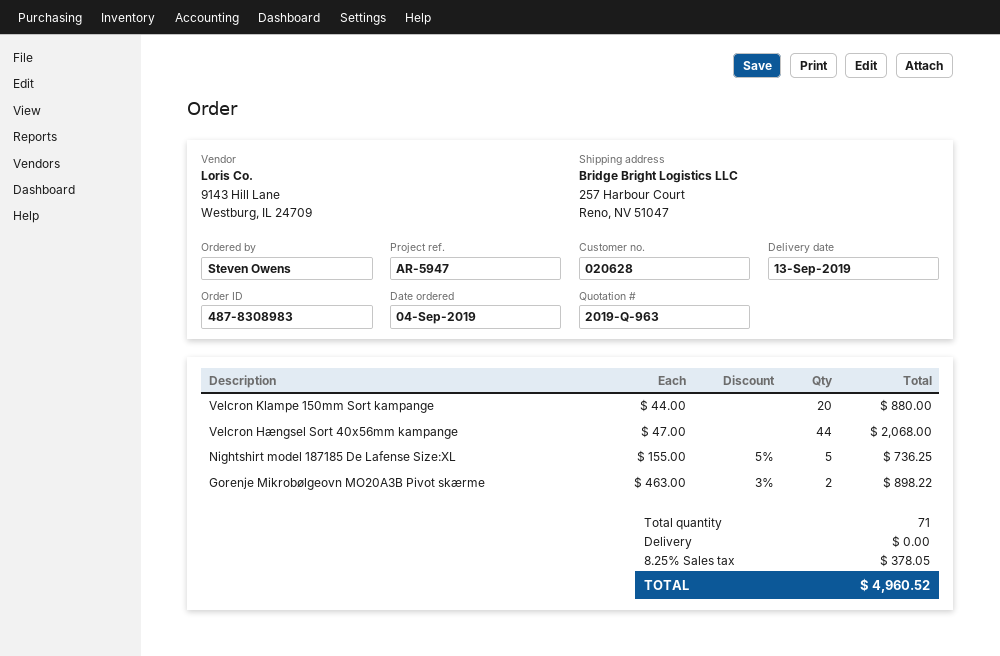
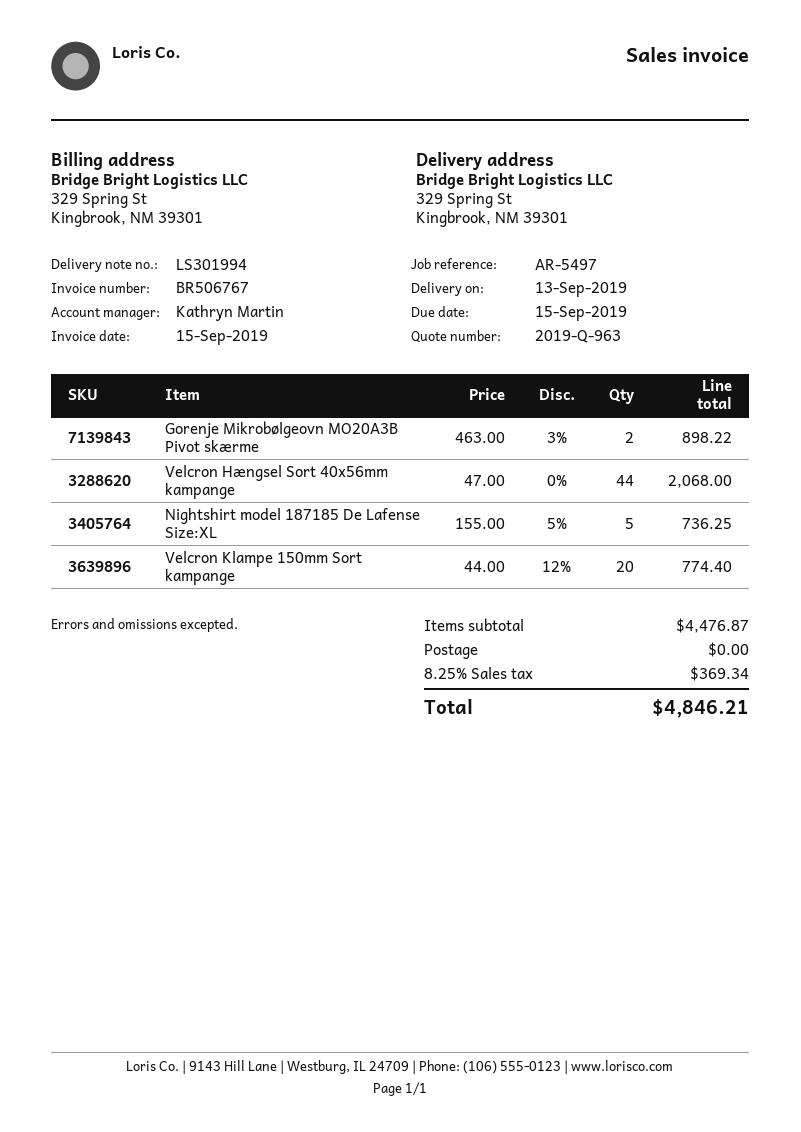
reference: AR-5947 -> AR-5497
ship to: 257 Harbour Court, Reno, NV 51047 -> 329 Spring St, Kingbrook, NM 39301
Velcron Klampe 150mm Sort kampange: 20 x 44.00 = 880.00 -> 20 x 44.00 - 12% = 774.40
tax: 8.25% = 378.05 -> 8.25% = 369.34
total: 4960.52 -> 4846.21

